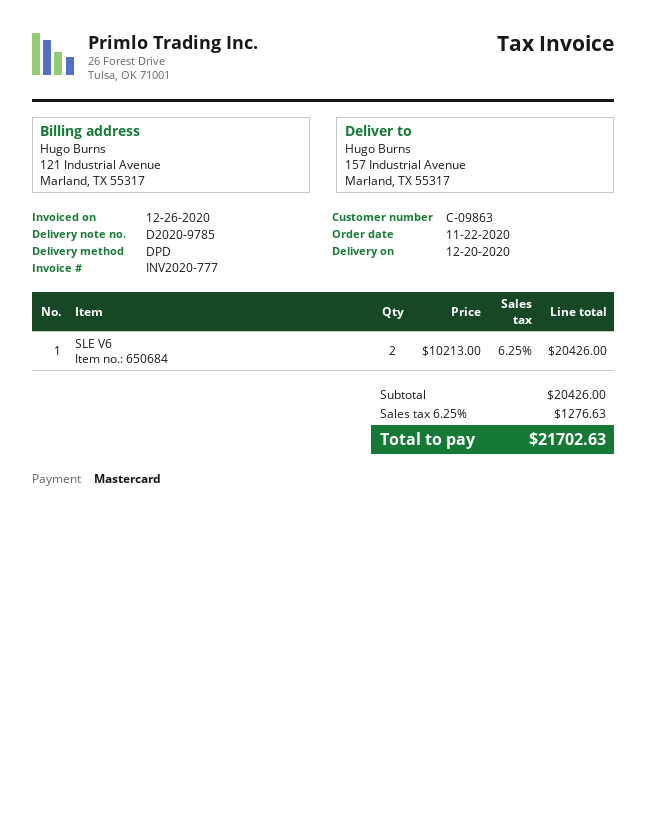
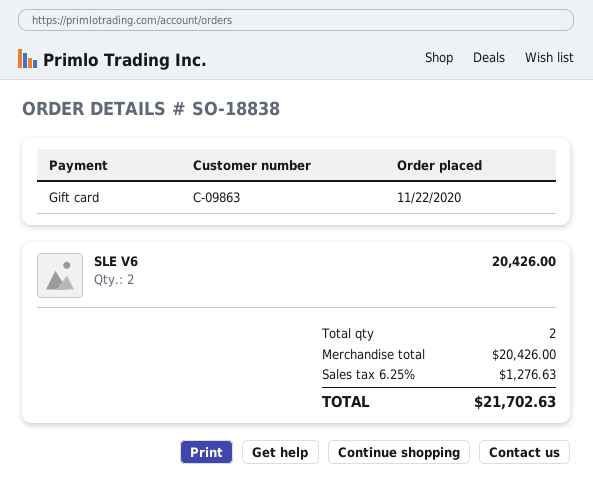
payment method: Mastercard -> gift card

